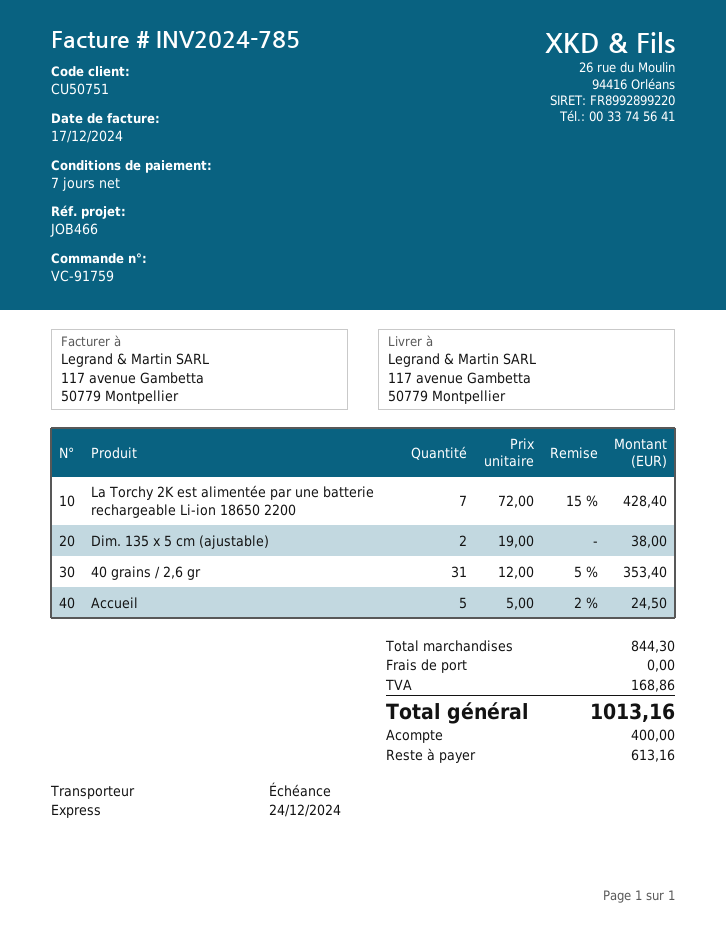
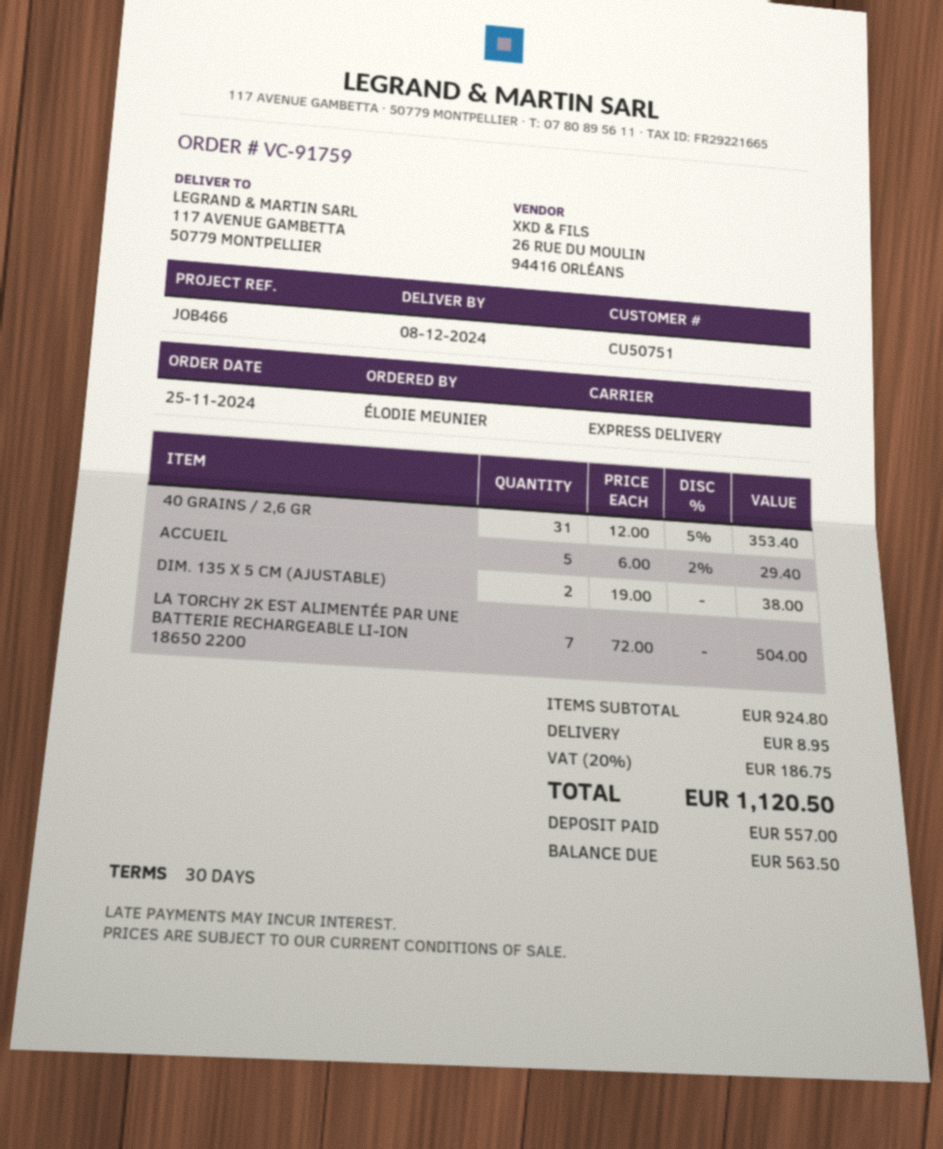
payment terms: 7 days -> 30 days
La Torchy 2K est alimentée par une batterie rechargeable Li-ion 18650 2200: 7 x 72.00 - 15% = 428.40 -> 7 x 72.00 = 504.00
Accueil: 5 x 5.00 - 2% = 24.50 -> 5 x 6.00 - 2% = 29.40
subtotal: 844.30 -> 924.80
shipping: 0.00 -> 8.95
tax: 168.86 -> 186.75
total: 1013.16 -> 1120.50
deposit: 400.00 -> 557.00
balance: 613.16 -> 563.50

